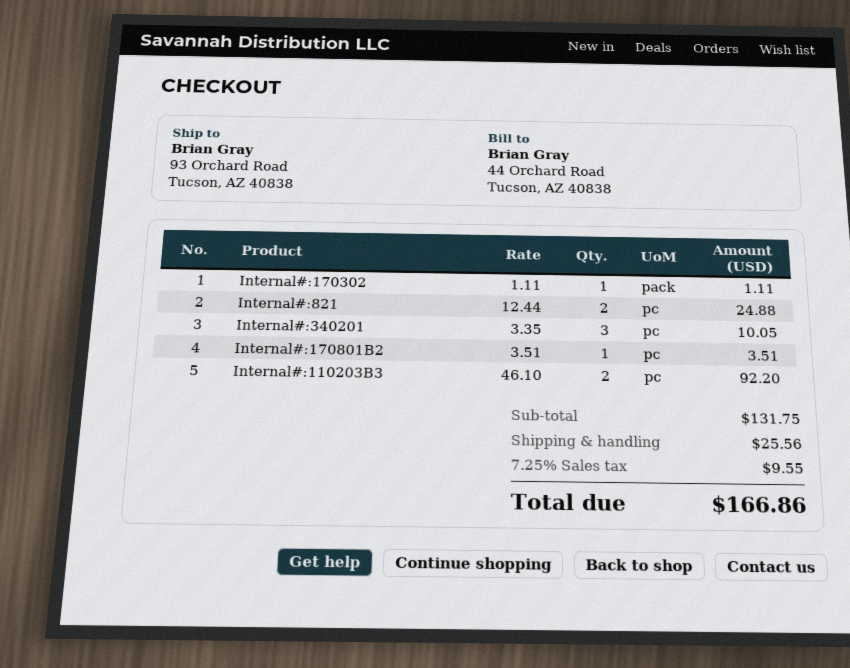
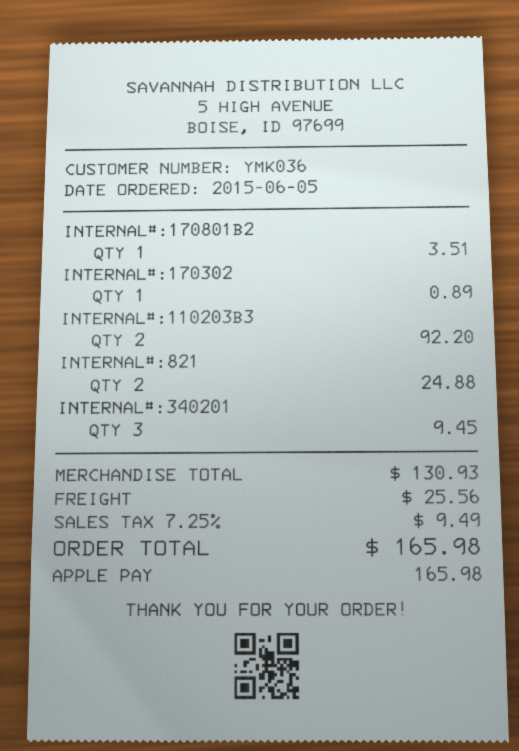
Internal#:170302: 1 for 1.11 -> 1 for 0.89
Internal#:340201: 3 for 10.05 -> 3 for 9.45
subtotal: 131.75 -> 130.93
tax: 7.25% = 9.55 -> 7.25% = 9.49
total: 166.86 -> 165.98

